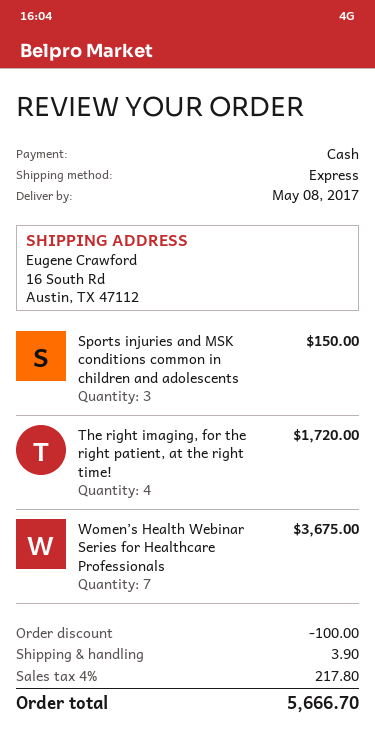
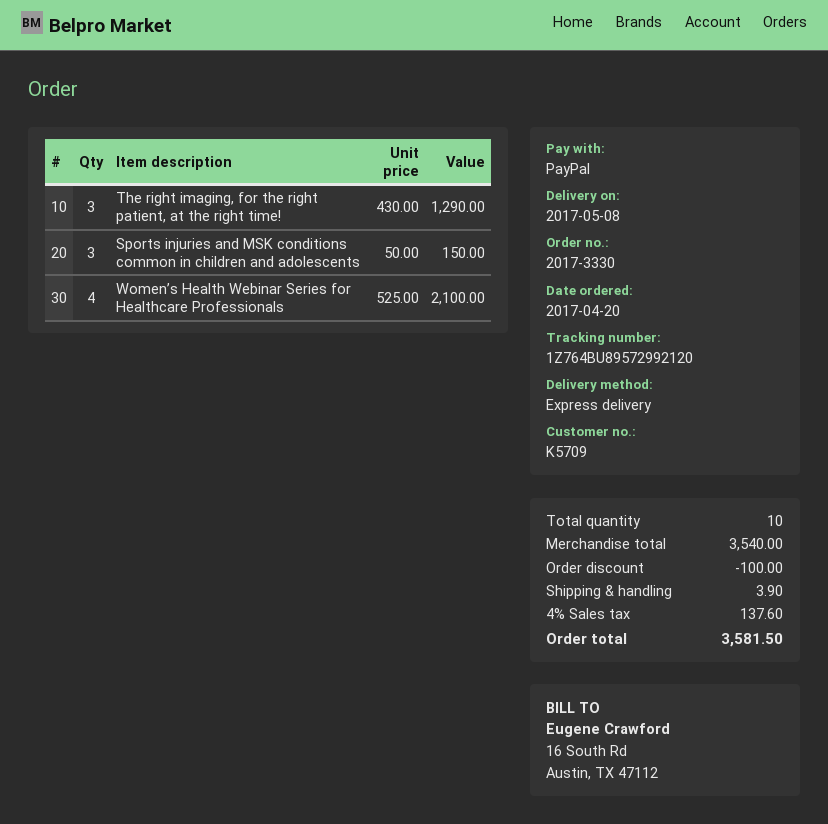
payment method: cash -> PayPal
The right imaging, for the right patient, at the right time!: 4 for 1720.00 -> 3 for 1290.00
Women’s Health Webinar Series for Healthcare Professionals: 7 for 3675.00 -> 4 for 2100.00
tax: 4% = 217.80 -> 4% = 137.60
total: 5666.70 -> 3581.50

